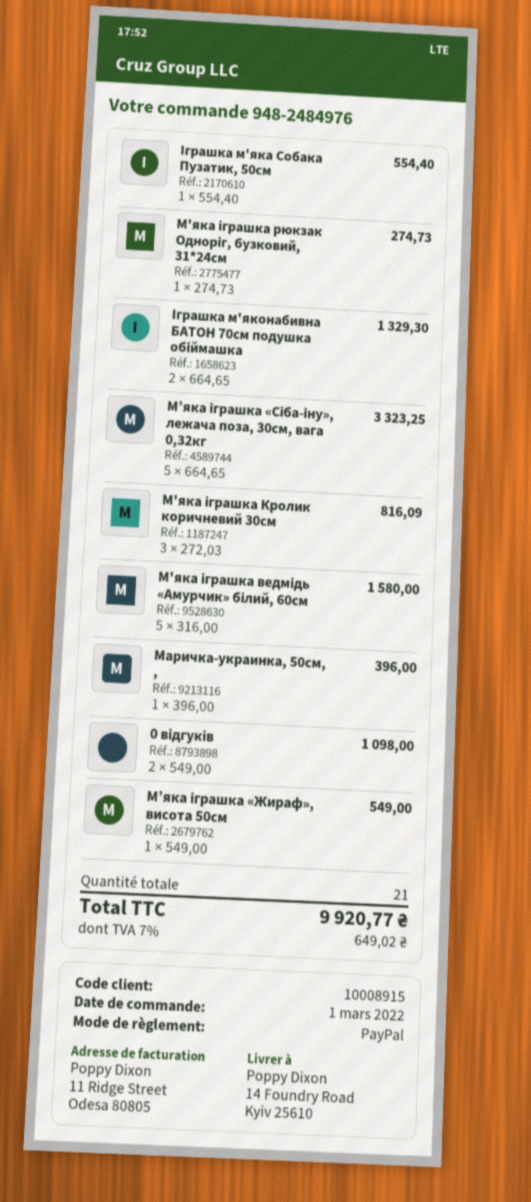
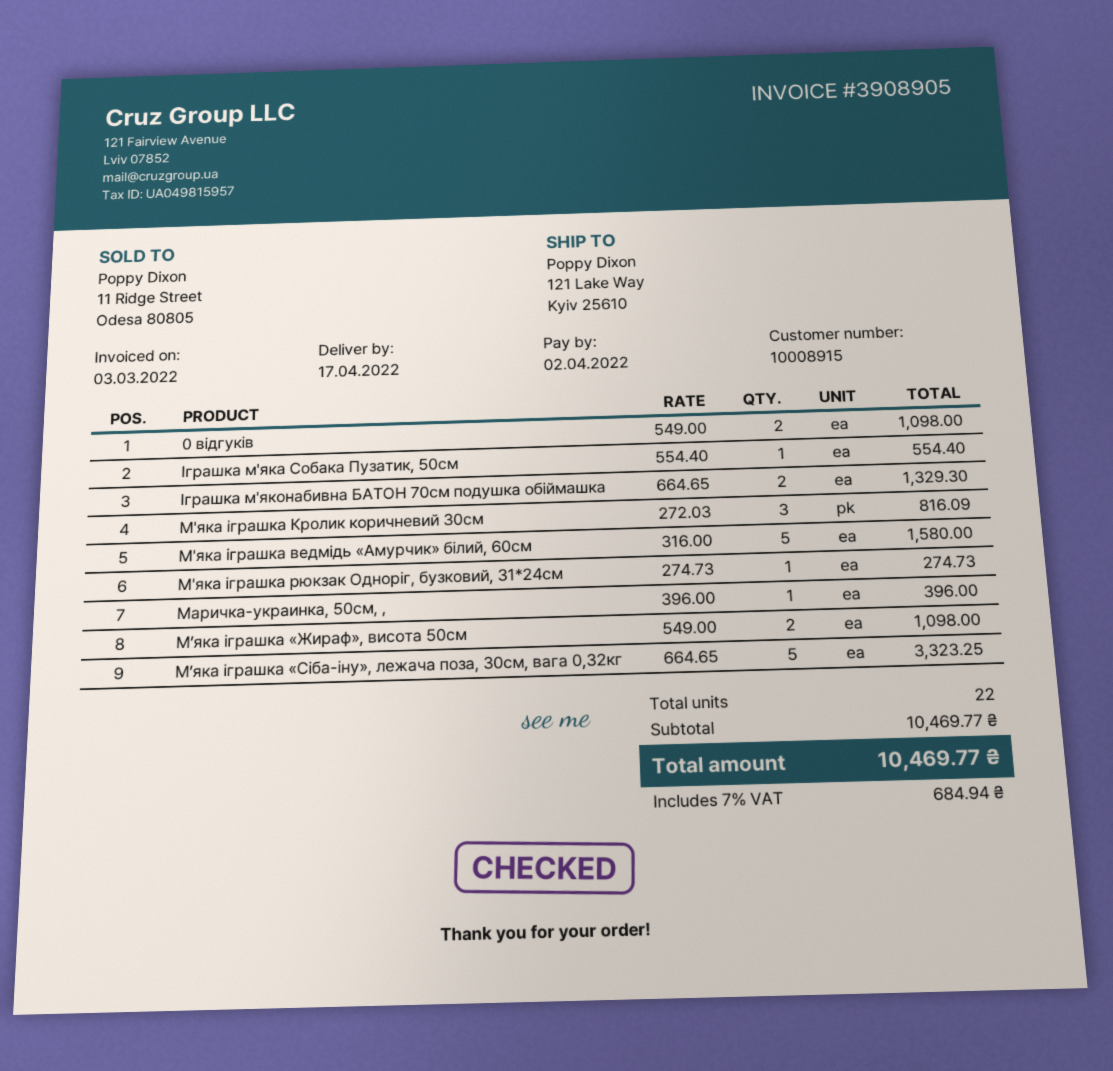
ship to: 14 Foundry Road, Kyiv 25610 -> 121 Lake Way, Kyiv 25610
М’яка іграшка «Жираф», висота 50см: 1 x 549.00 = 549.00 -> 2 x 549.00 = 1098.00
total quantity: 21 -> 22
tax: 7% = 649.02 -> 7% = 684.94
total: 9920.77 -> 10469.77

